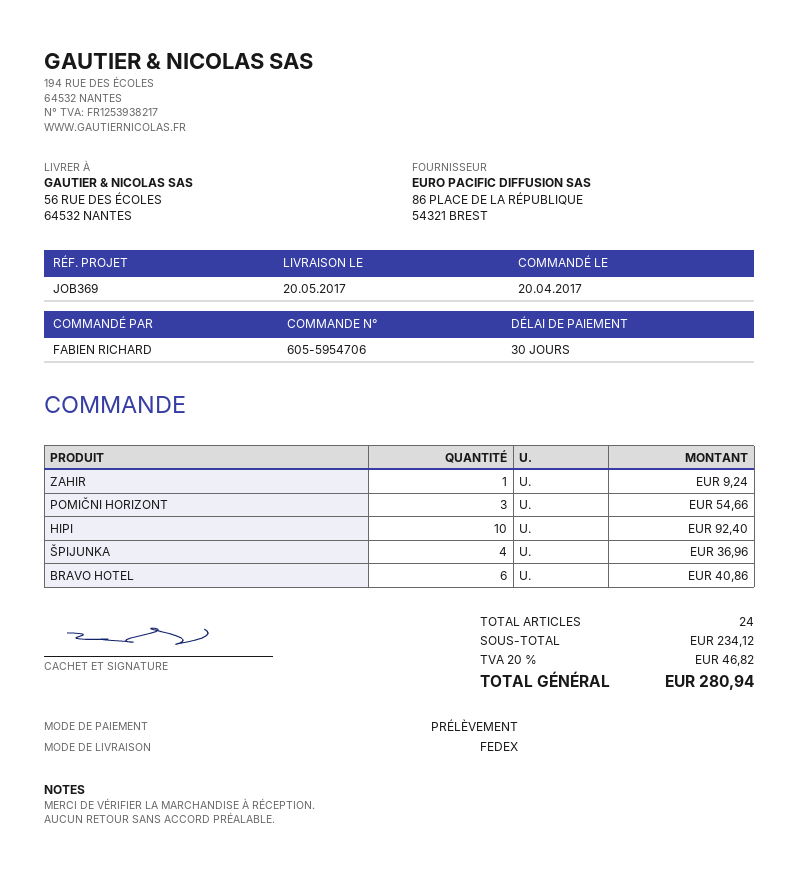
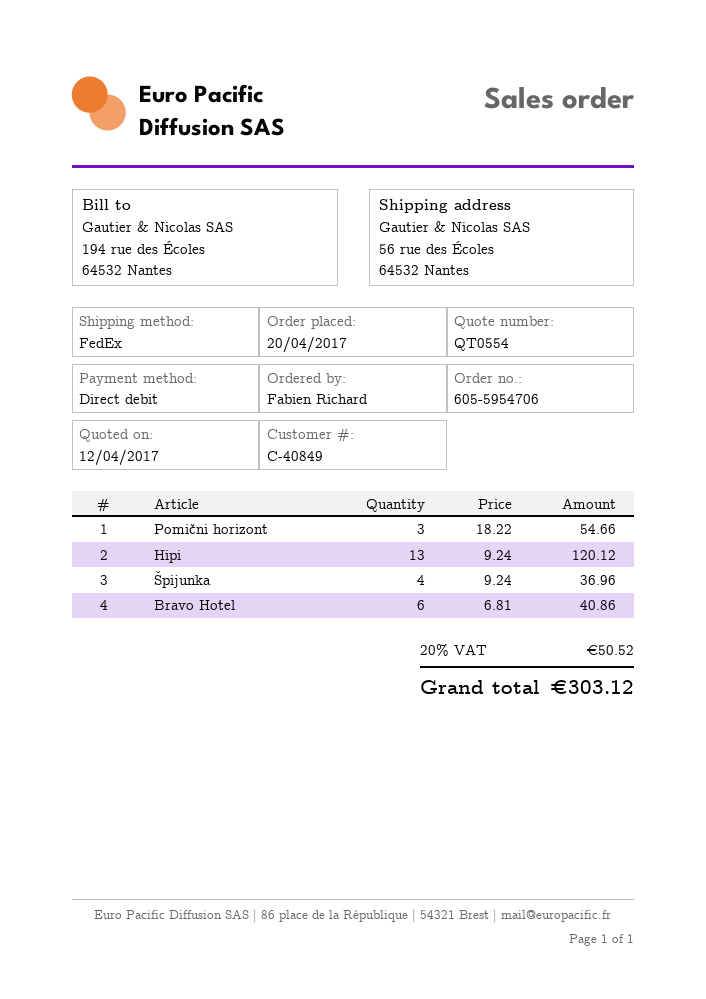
ZAHIR: 1 for 9.24 -> none
HIPI: 10 for 92.40 -> 13 for 120.12
tax: 20% = 46.82 -> 20% = 50.52
total: 280.94 -> 303.12

